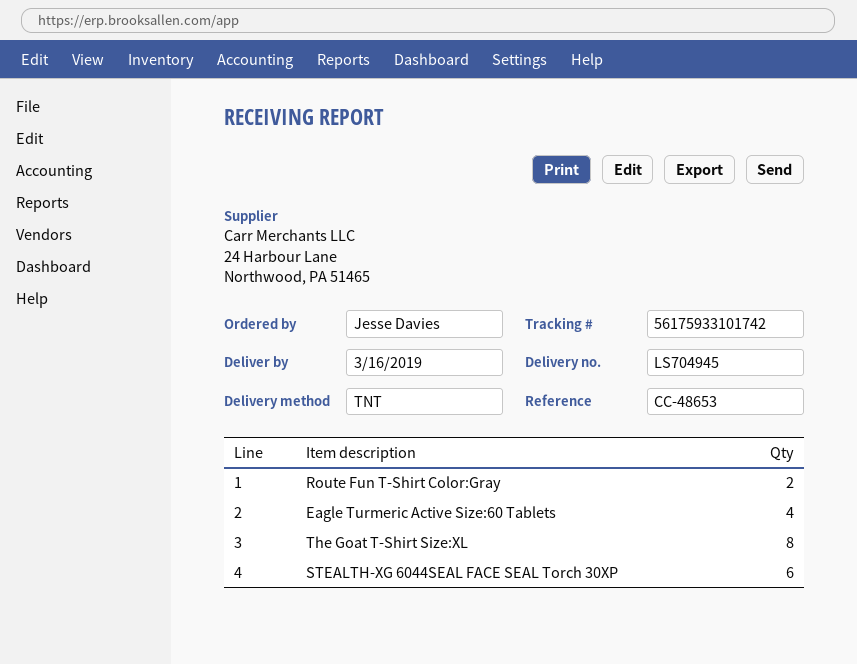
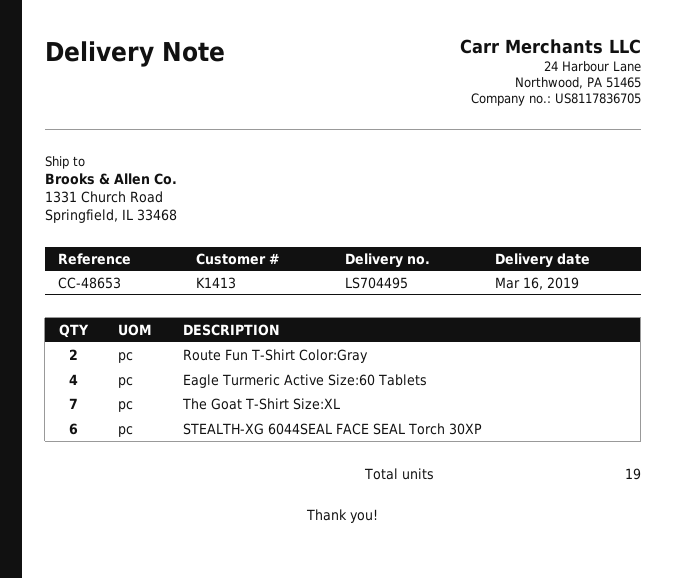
delivery note number: LS704945 -> LS704495
The Goat T-Shirt Size:XL: 8 -> 7

